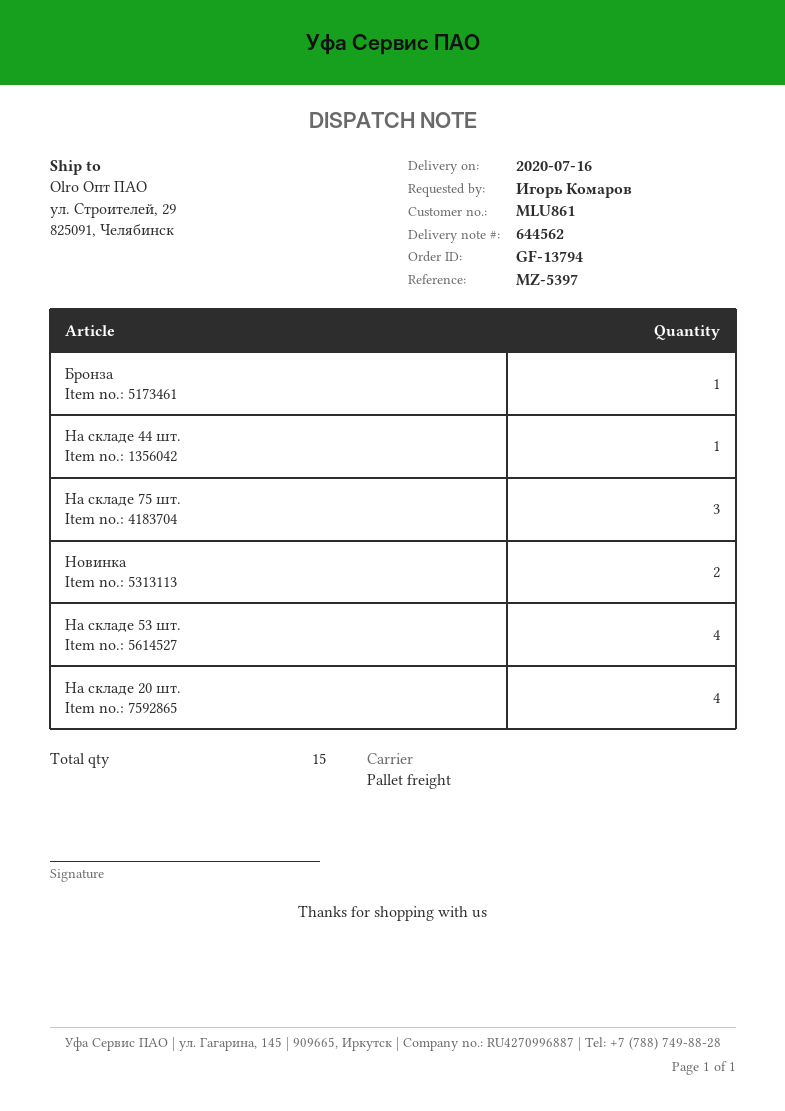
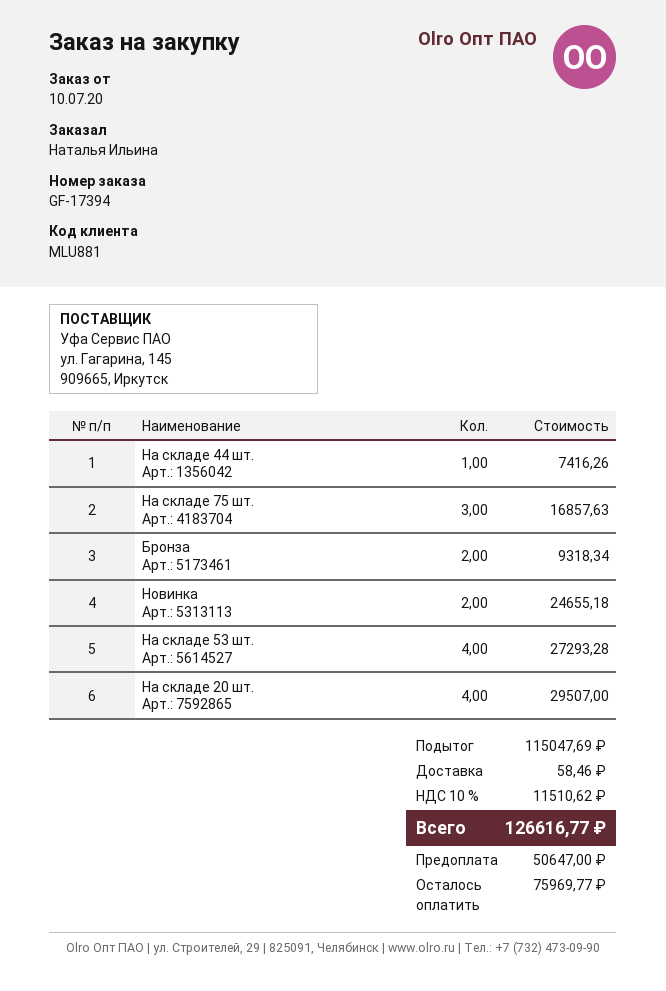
order number: GF-13794 -> GF-17394
customer number: MLU861 -> MLU881
ordered by: Игорь Комаров -> Наталья Ильина
Бронза: 1 -> 2

